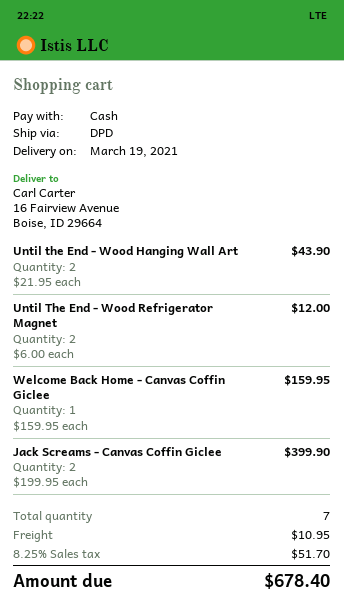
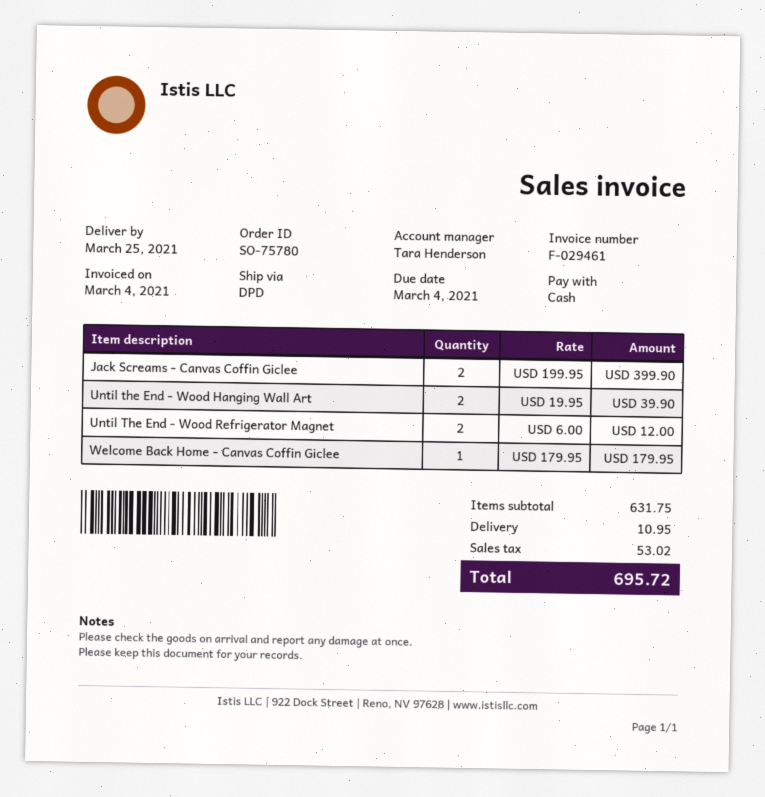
delivery date: 2021-03-19 -> 2021-03-25
Until the End - Wood Hanging Wall Art: 2 x 21.95 = 43.90 -> 2 x 19.95 = 39.90
Welcome Back Home - Canvas Coffin Giclee: 1 x 159.95 = 159.95 -> 1 x 179.95 = 179.95
tax: 51.70 -> 53.02
total: 678.40 -> 695.72

